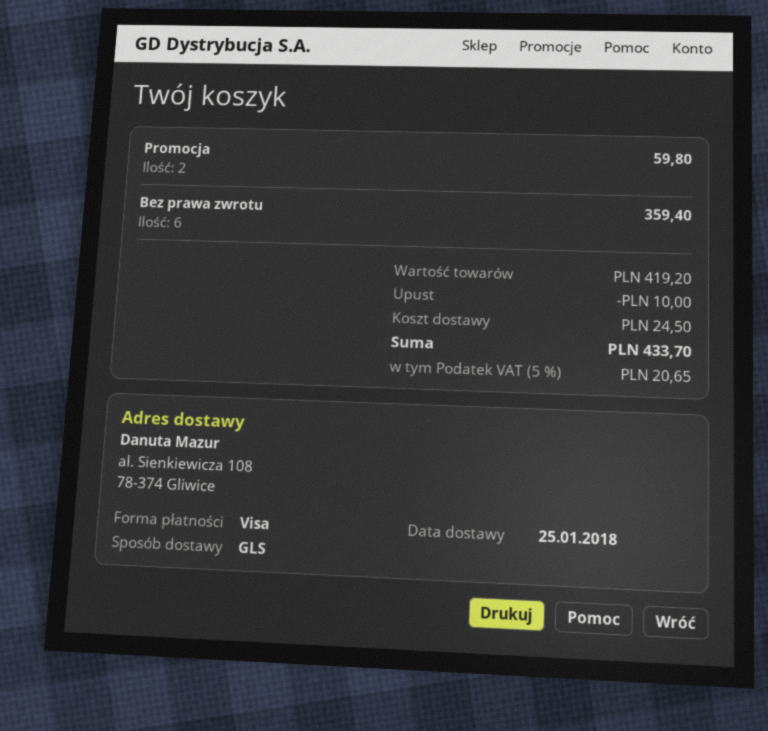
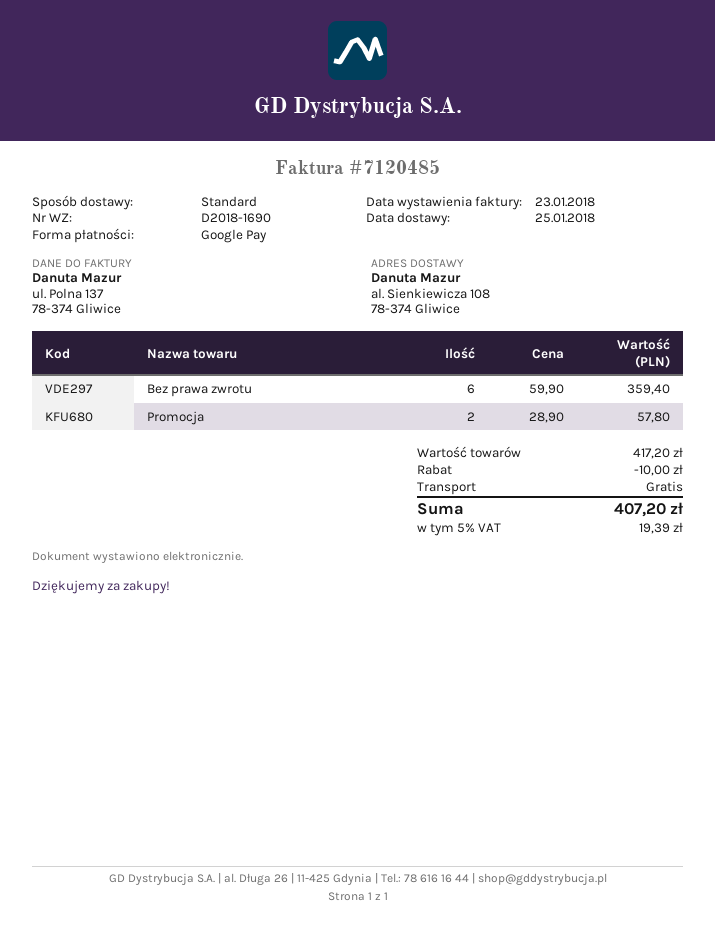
payment method: Visa -> Google Pay
shipping method: GLS -> standard
Promocja: 2 for 59.80 -> 2 for 57.80
subtotal: 419.20 -> 417.20
shipping: 24.50 -> 0.00
tax: 5% = 20.65 -> 5% = 19.39
total: 433.70 -> 407.20

